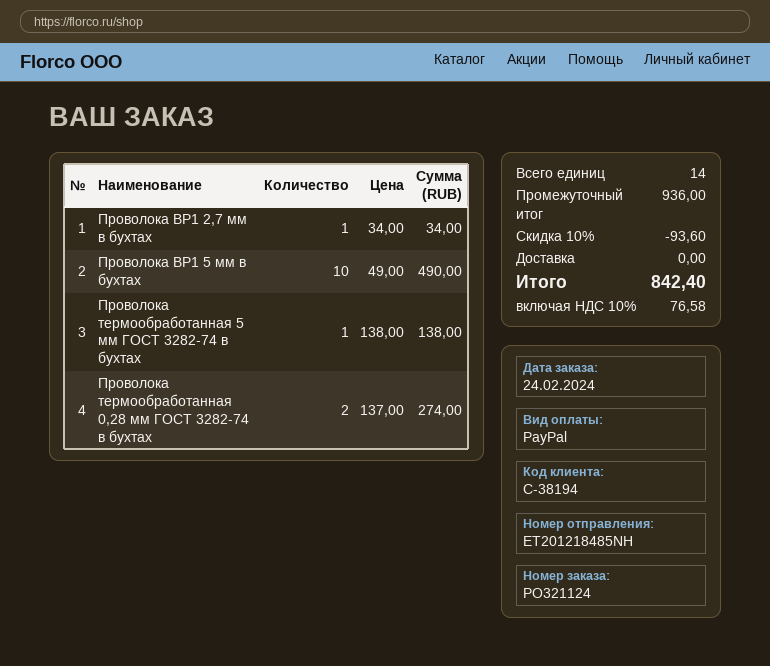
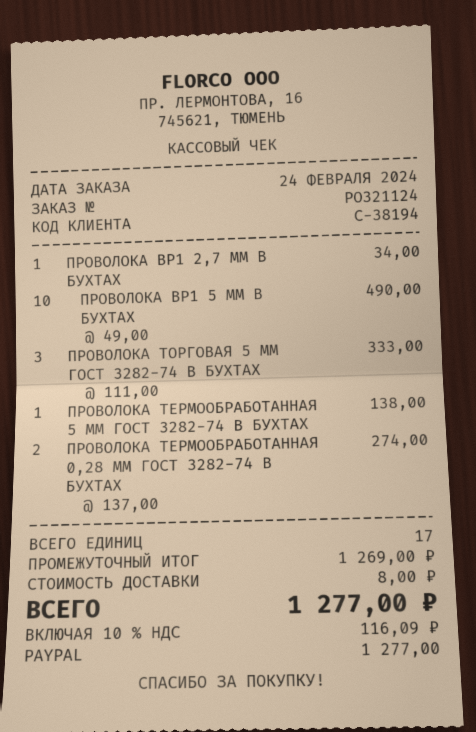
ПРОВОЛОКА ТОРГОВАЯ 5 ММ ГОСТ 3282-74 В БУХТАХ: none -> 3 x 111.00 = 333.00
total quantity: 14 -> 17
subtotal: 936.00 -> 1269.00
discount: 10% = 93.60 -> none
shipping: 0.00 -> 8.00
tax: 10% = 76.58 -> 10% = 116.09
total: 842.40 -> 1277.00

